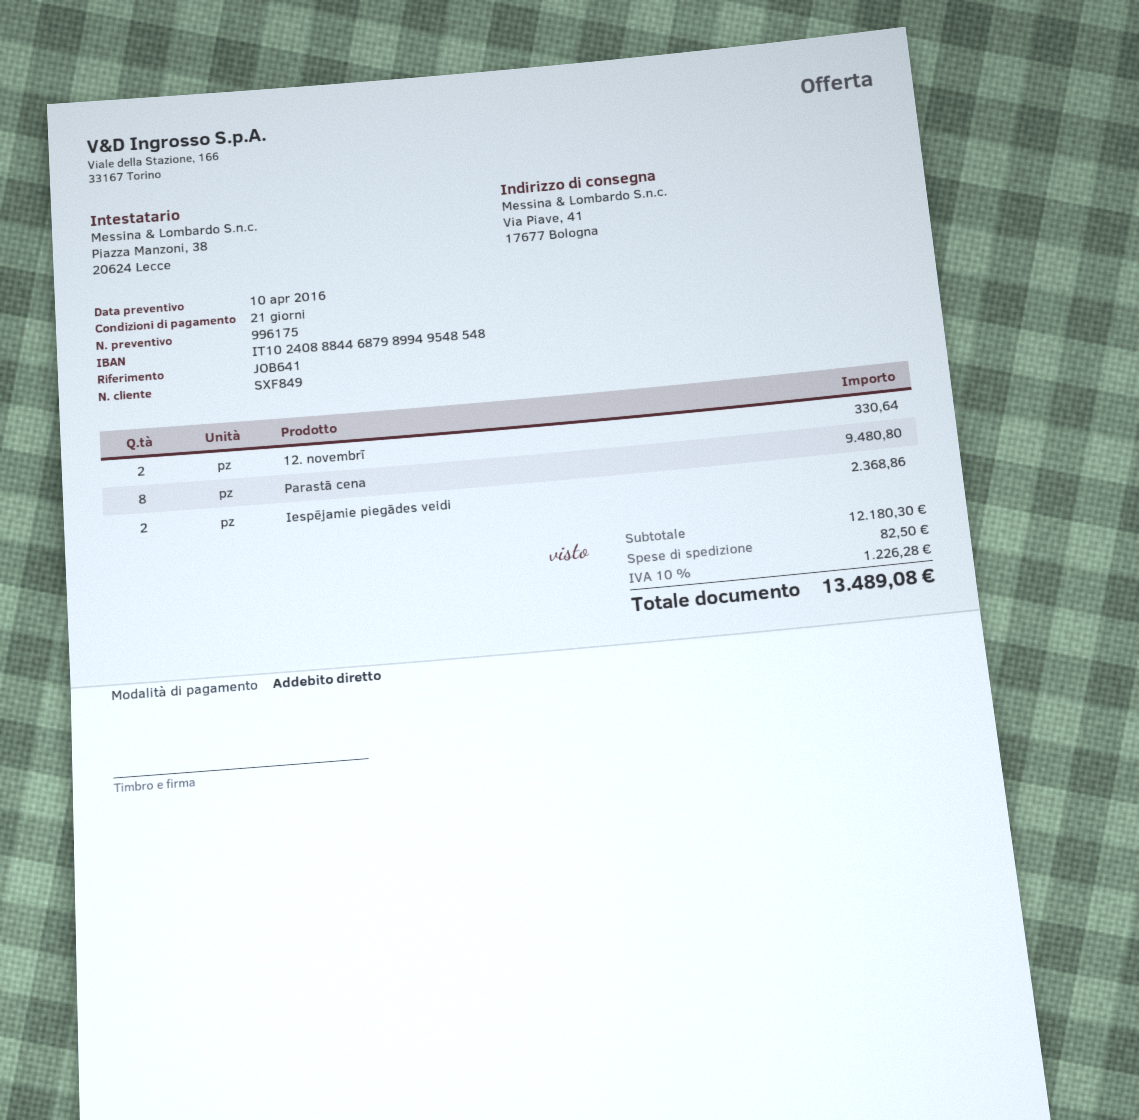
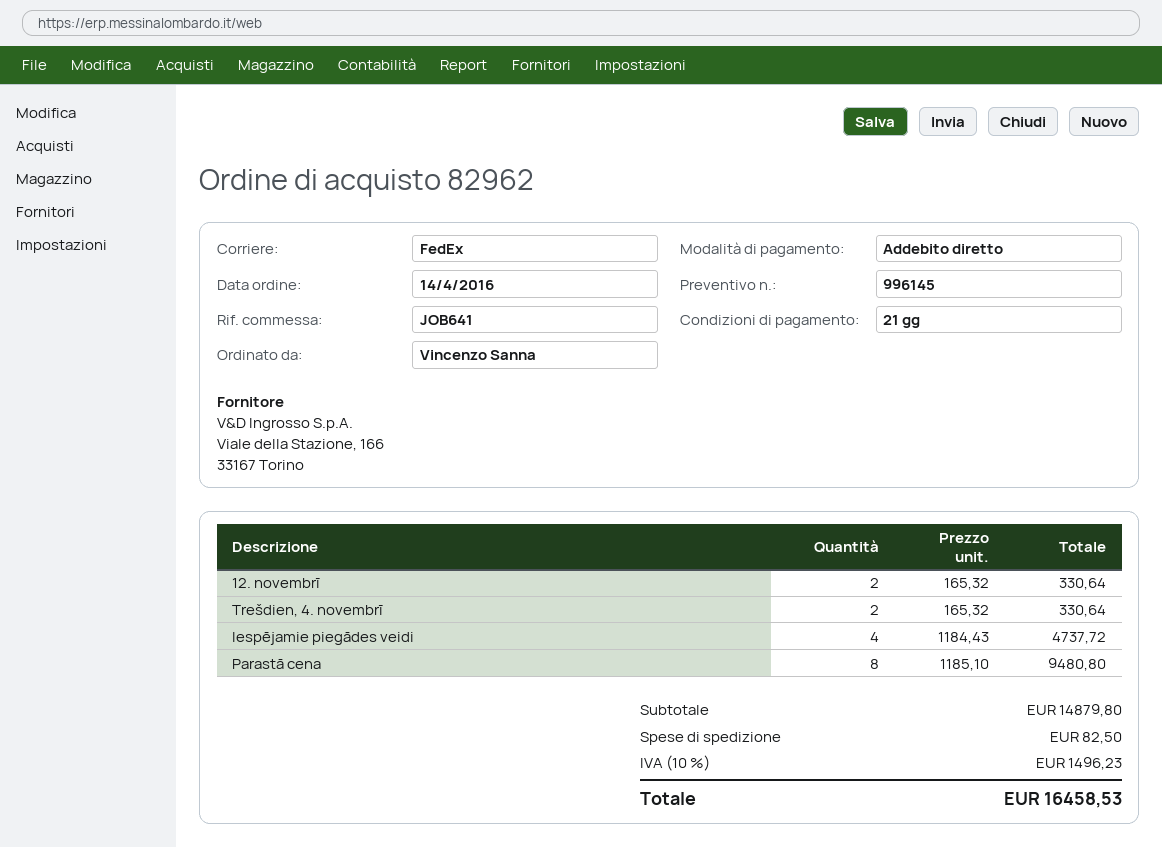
quote number: 996175 -> 996145
Iespējamie piegādes veidi: 2 for 2368.86 -> 4 for 4737.72
Trešdien, 4. novembrī: none -> 2 for 330.64
subtotal: 12180.30 -> 14879.80
tax: 10% = 1226.28 -> 10% = 1496.23
total: 13489.08 -> 16458.53

